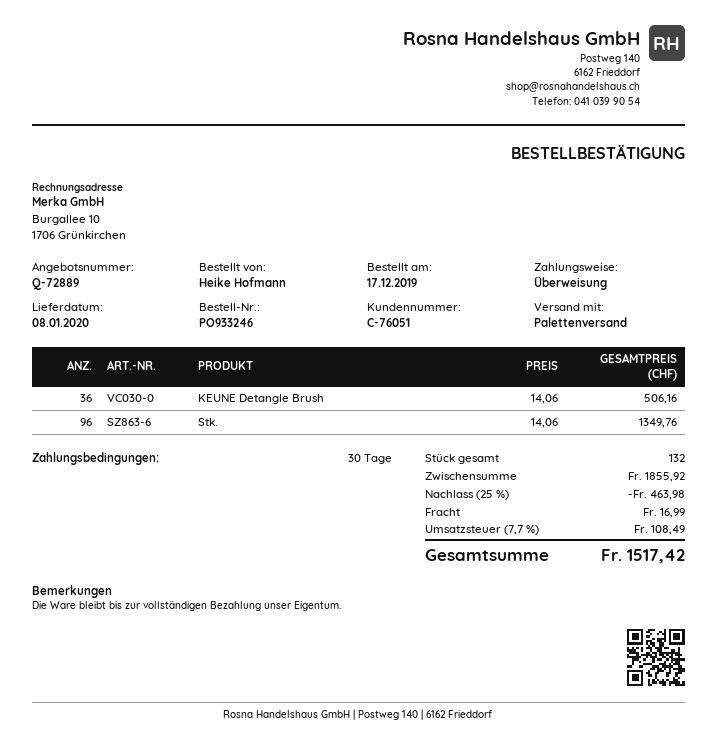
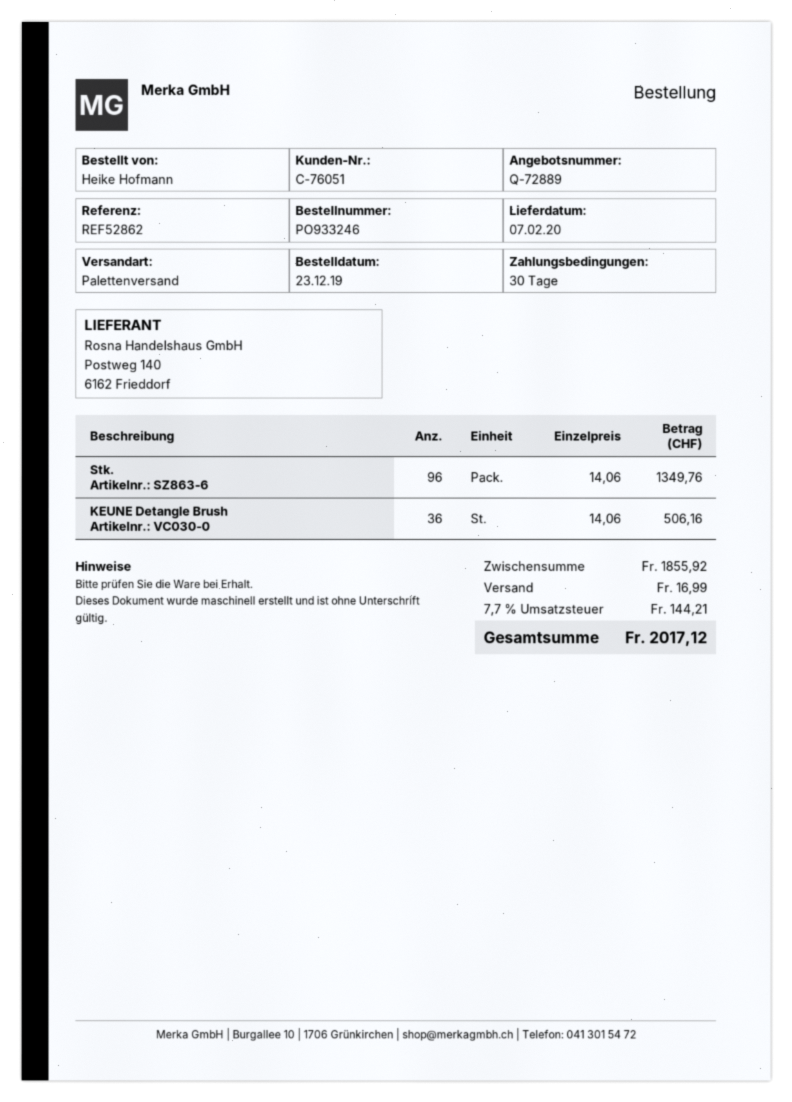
order date: 2019-12-17 -> 2019-12-23
delivery date: 2020-01-08 -> 2020-02-07
discount: 25% = 463.98 -> none
tax: 7.7% = 108.49 -> 7.7% = 144.21
total: 1517.42 -> 2017.12

